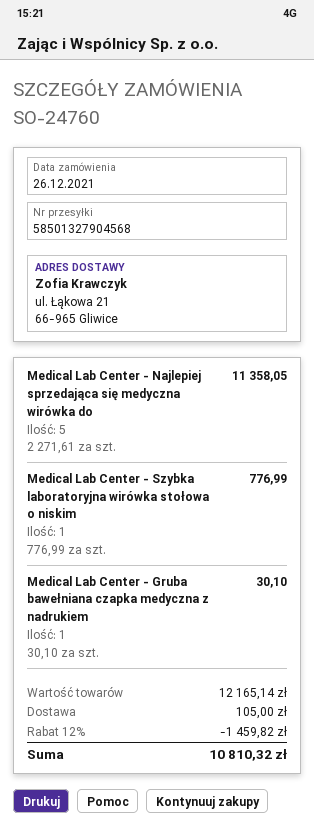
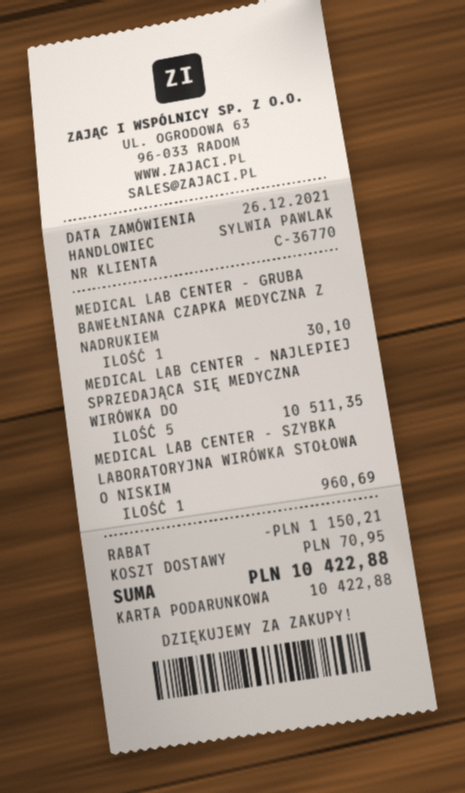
Medical Lab Center - Najlepiej sprzedająca się medyczna wirówka do: 5 for 11358.05 -> 5 for 10511.35
Medical Lab Center - Szybka laboratoryjna wirówka stołowa o niskim: 1 for 776.99 -> 1 for 960.69
discount: 1459.82 -> 1150.21
shipping: 105.00 -> 70.95
total: 10810.32 -> 10422.88

